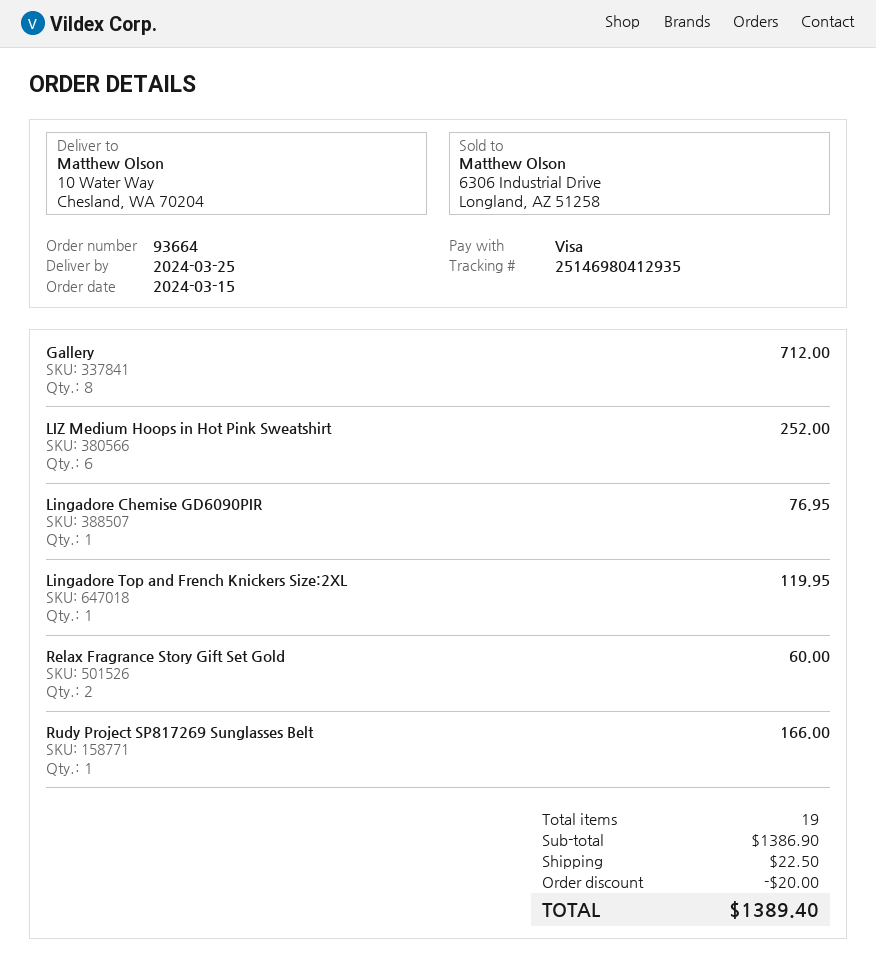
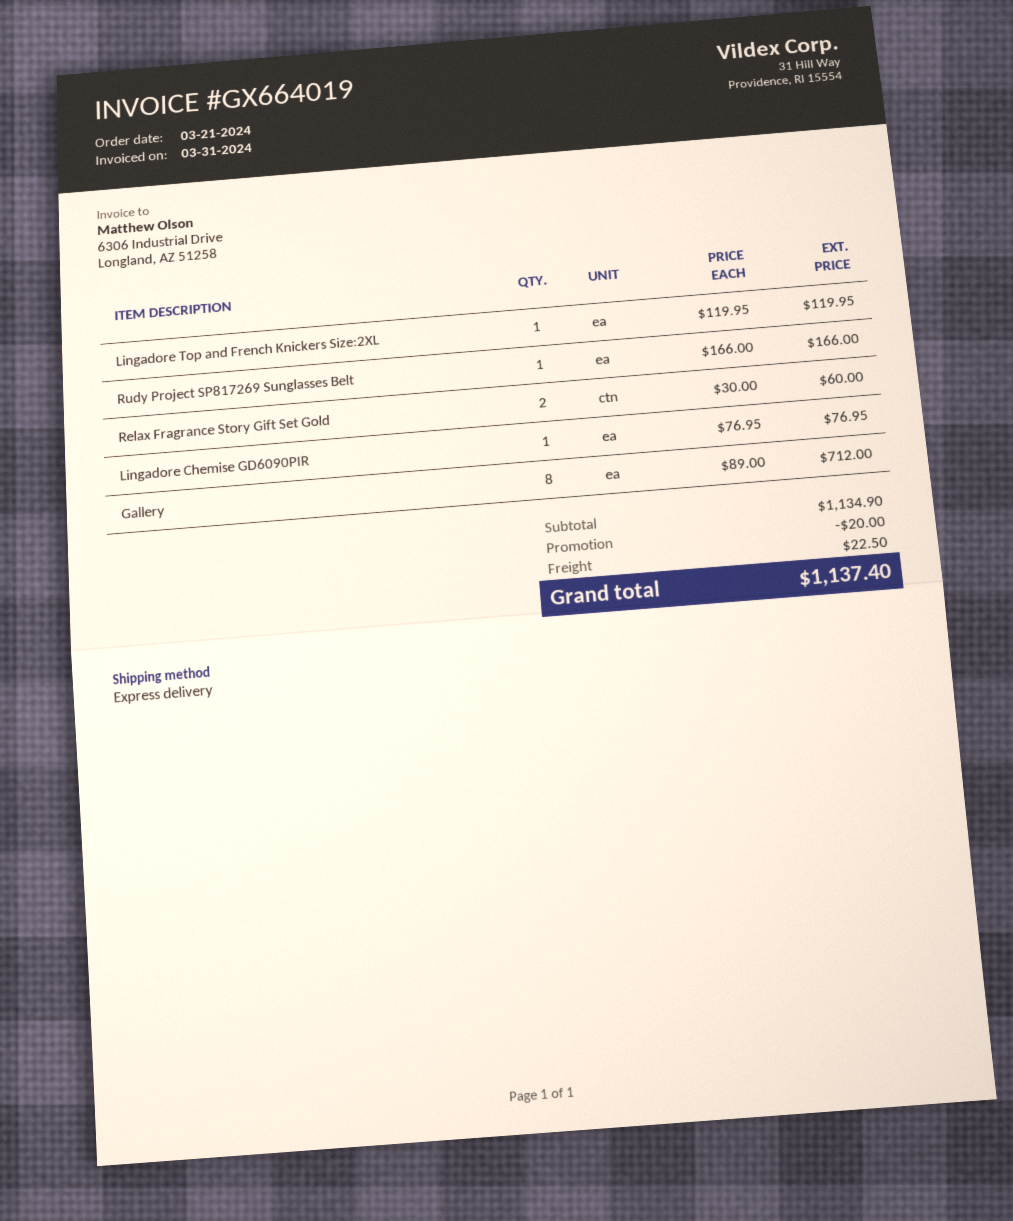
order date: 2024-03-15 -> 2024-03-21
LIZ Medium Hoops in Hot Pink Sweatshirt: 6 for 252.00 -> none
subtotal: 1386.90 -> 1134.90
total: 1389.40 -> 1137.40

